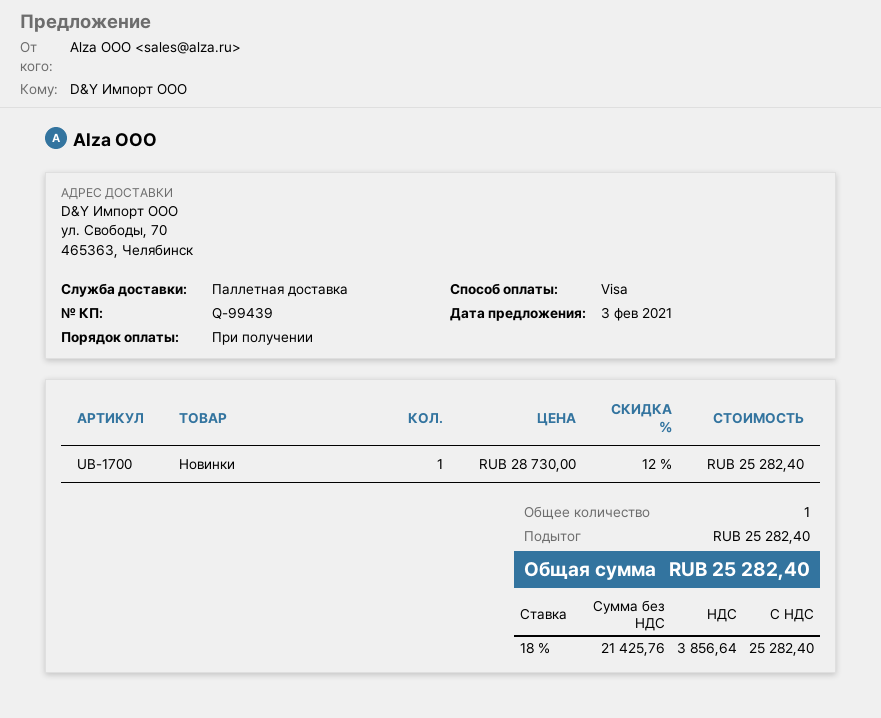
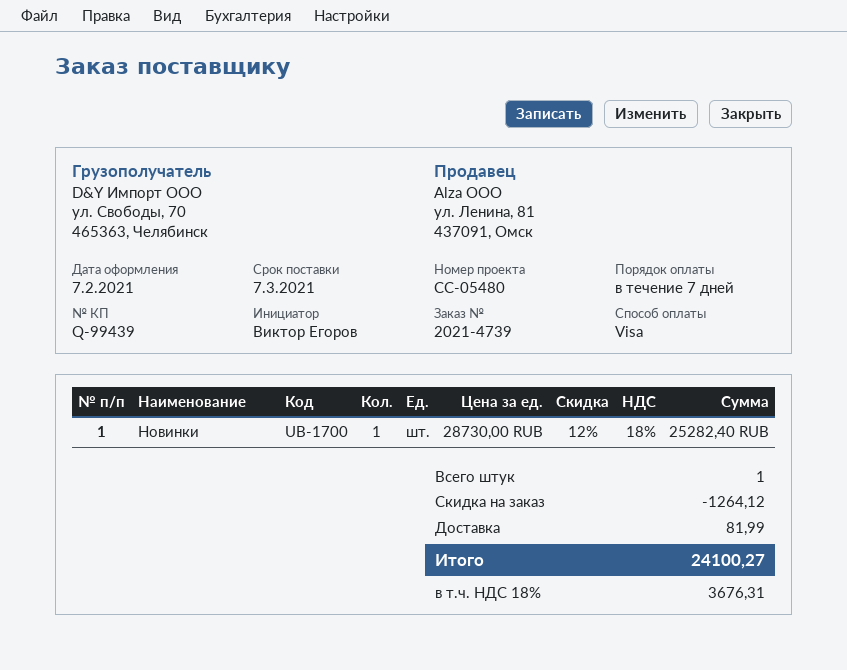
payment terms: on receipt -> 7 days
discount: none -> 1264.12
shipping: none -> 81.99
tax: 18% = 3856.64 -> 18% = 3676.31
total: 25282.40 -> 24100.27

